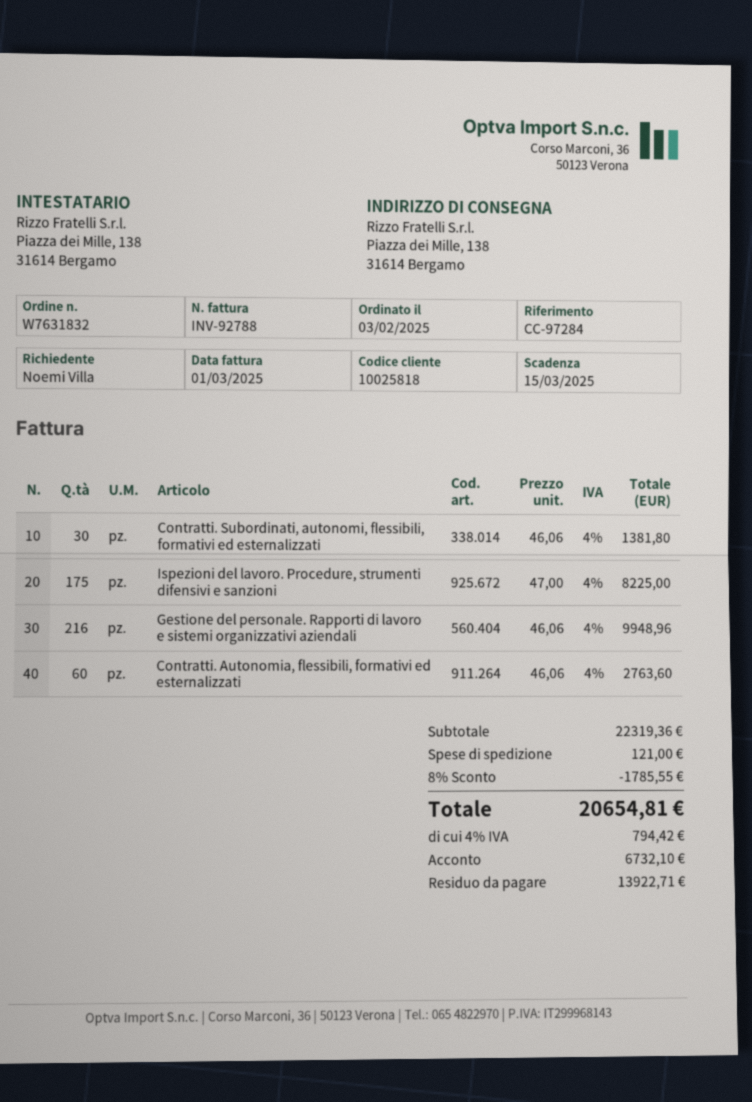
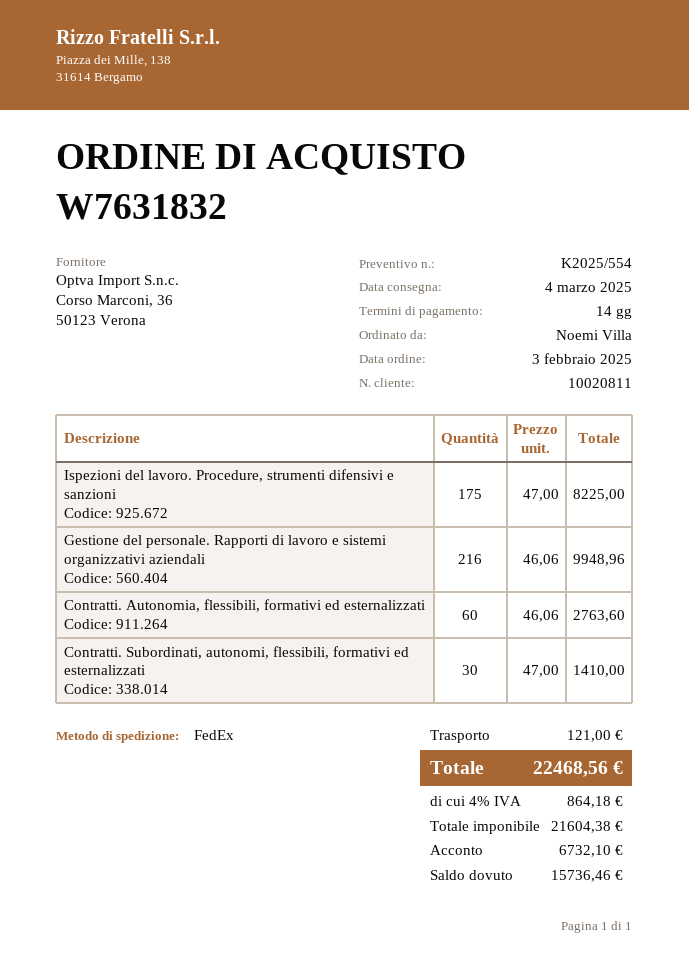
customer number: 10025818 -> 10020811
Contratti. Subordinati, autonomi, flessibili, formativi ed esternalizzati: 30 x 46.06 = 1381.80 -> 30 x 47.00 = 1410.00
discount: 8% = 1785.55 -> none
tax: 4% = 794.42 -> 4% = 864.18
total: 20654.81 -> 22468.56
balance: 13922.71 -> 15736.46

